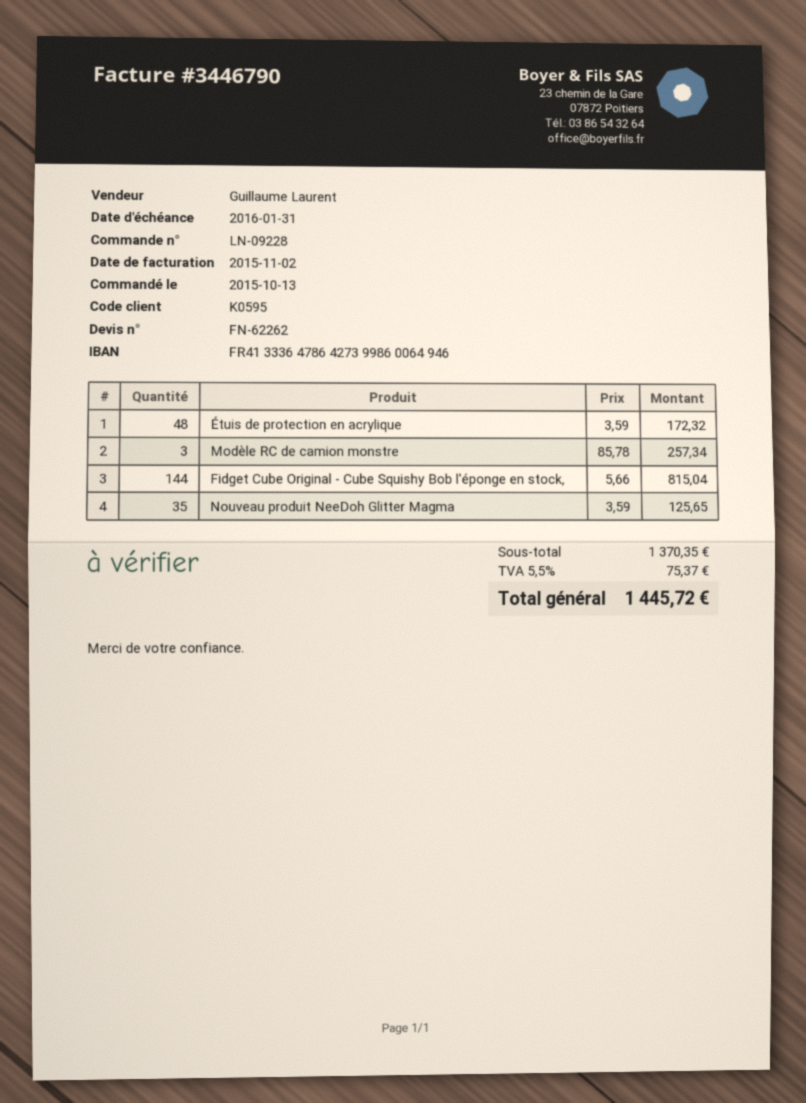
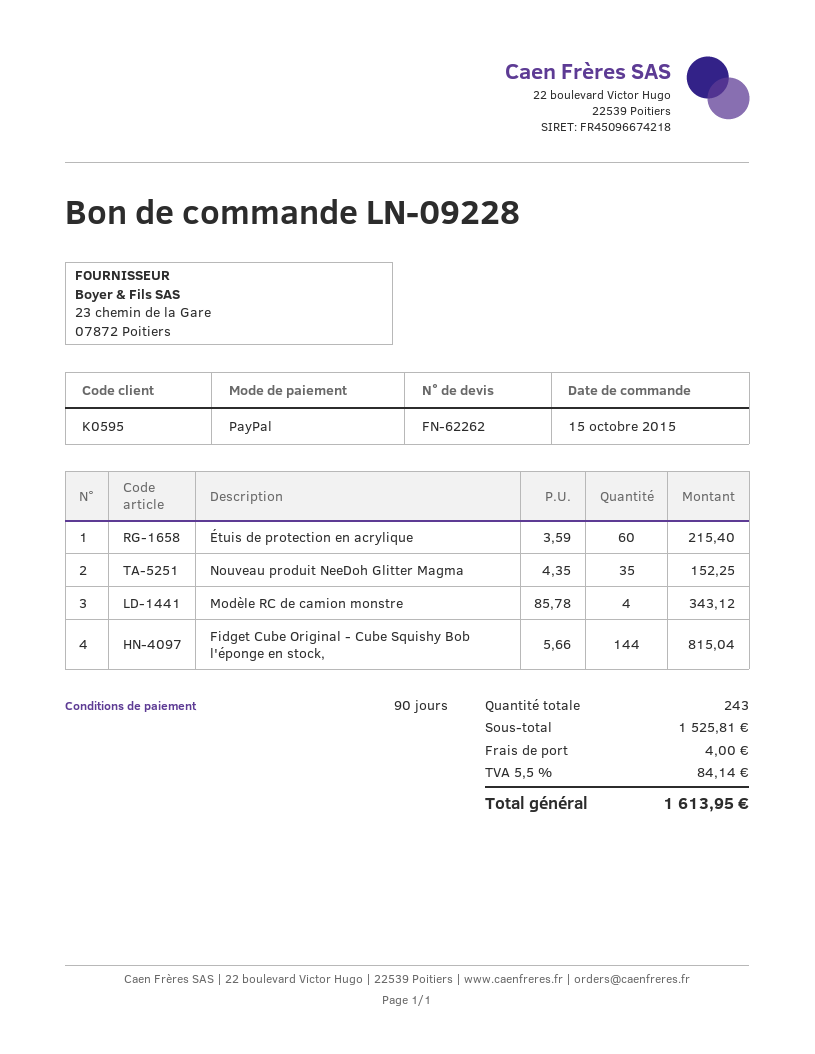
order date: 2015-10-13 -> 2015-10-15
Étuis de protection en acrylique: 48 x 3.59 = 172.32 -> 60 x 3.59 = 215.40
Modèle RC de camion monstre: 3 x 85.78 = 257.34 -> 4 x 85.78 = 343.12
Nouveau produit NeeDoh Glitter Magma: 35 x 3.59 = 125.65 -> 35 x 4.35 = 152.25
subtotal: 1370.35 -> 1525.81
shipping: none -> 4.00
tax: 5.5% = 75.37 -> 5.5% = 84.14
total: 1445.72 -> 1613.95

